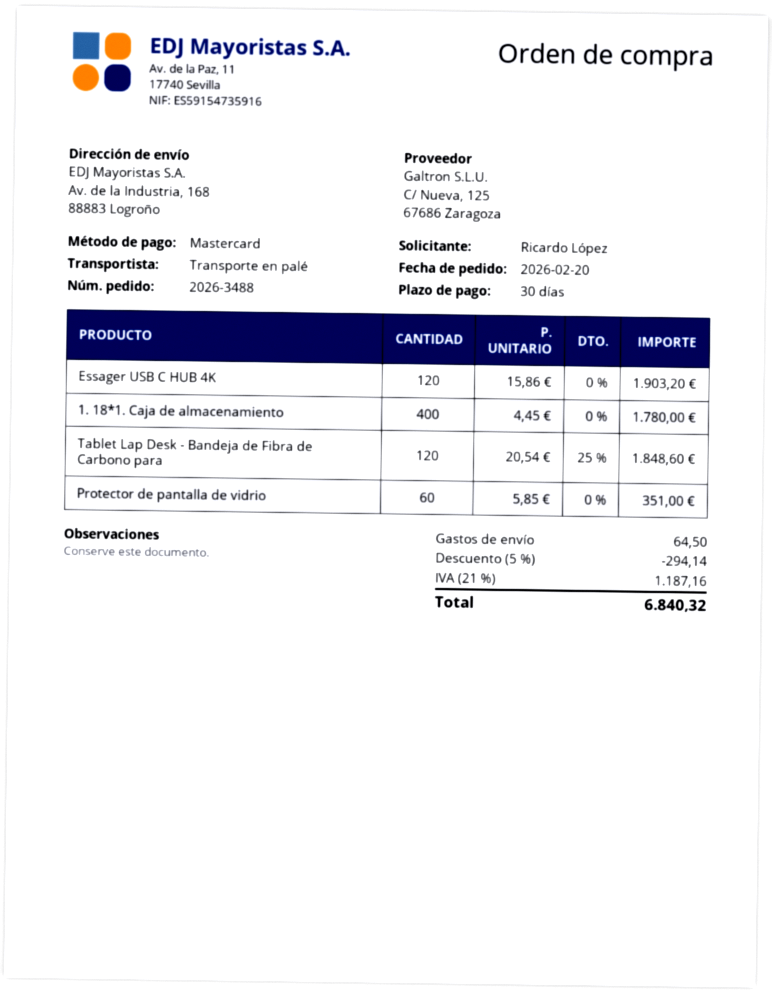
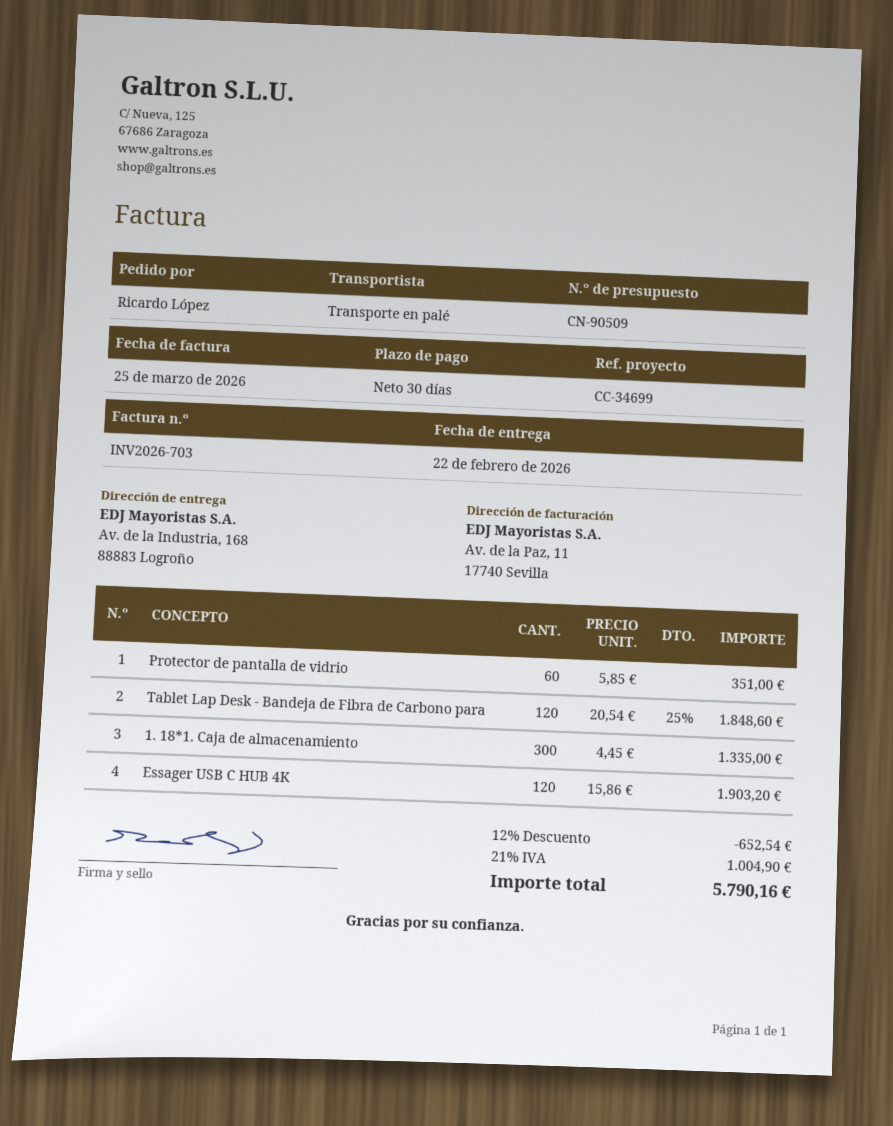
1. 18*1. Caja de almacenamiento: 400 x 4.45 = 1780.00 -> 300 x 4.45 = 1335.00
discount: 5% = 294.14 -> 12% = 652.54
shipping: 64.50 -> none
tax: 21% = 1187.16 -> 21% = 1004.90
total: 6840.32 -> 5790.16

